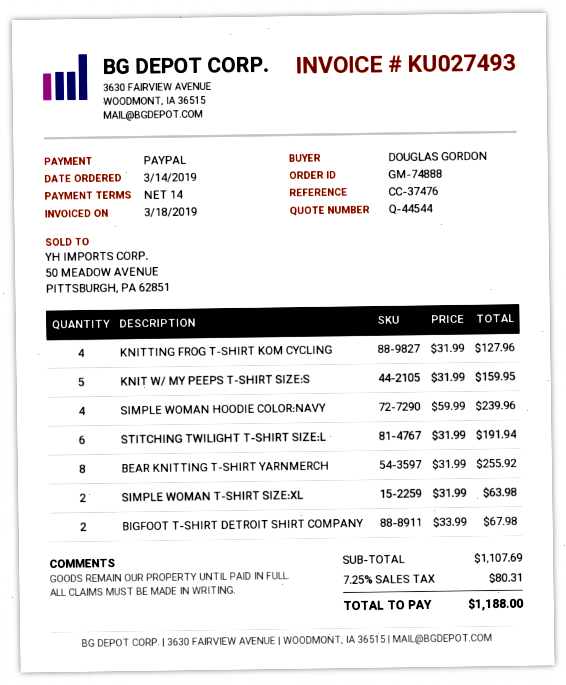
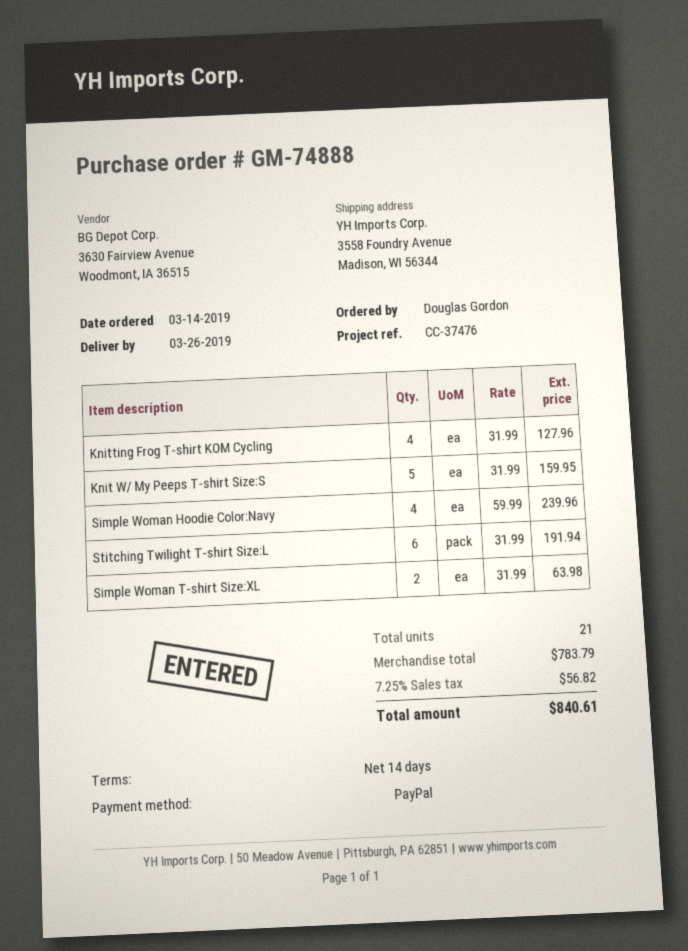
BEAR KNITTING T-SHIRT YARNMERCH: 8 x 31.99 = 255.92 -> none
BIGFOOT T-SHIRT DETROIT SHIRT COMPANY: 2 x 33.99 = 67.98 -> none
subtotal: 1107.69 -> 783.79
tax: 7.25% = 80.31 -> 7.25% = 56.82
total: 1188.00 -> 840.61

